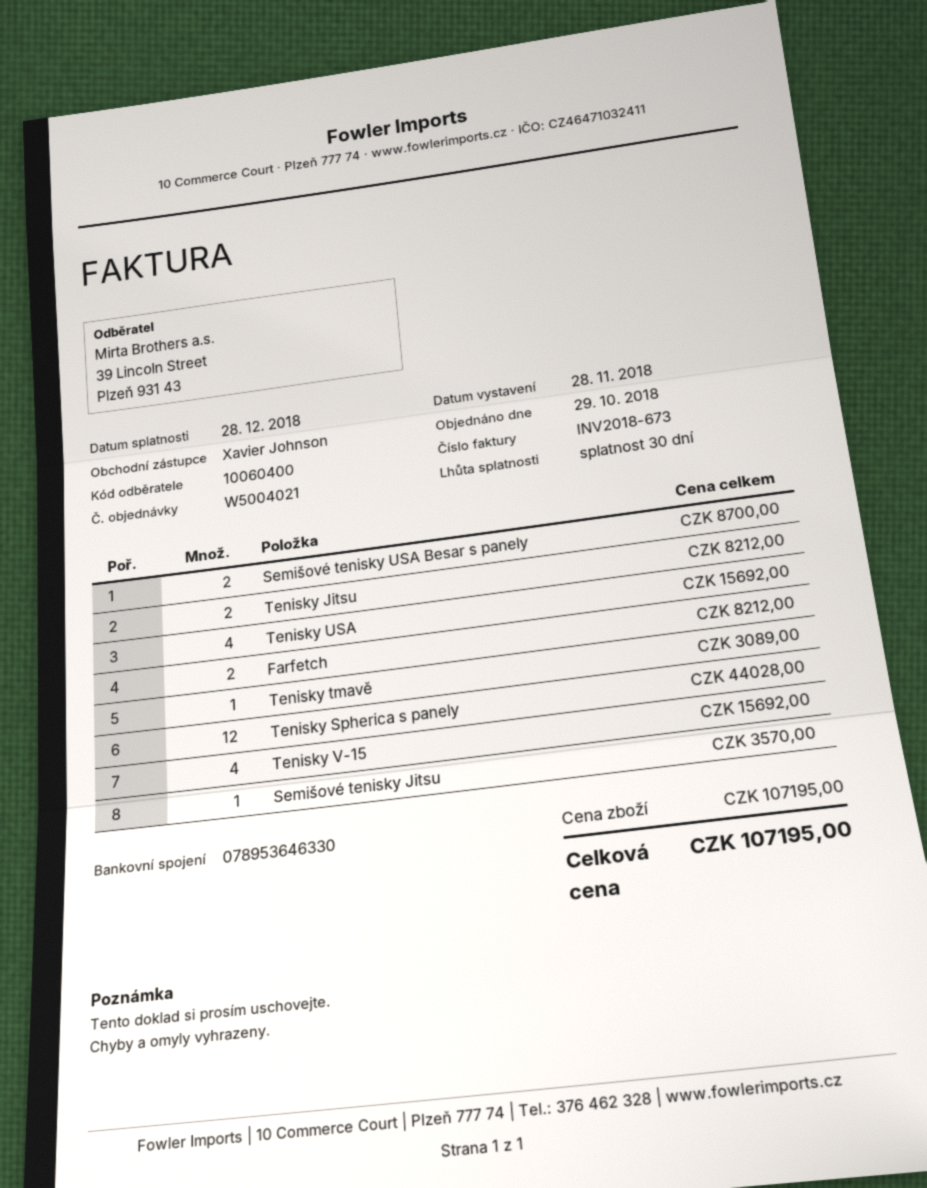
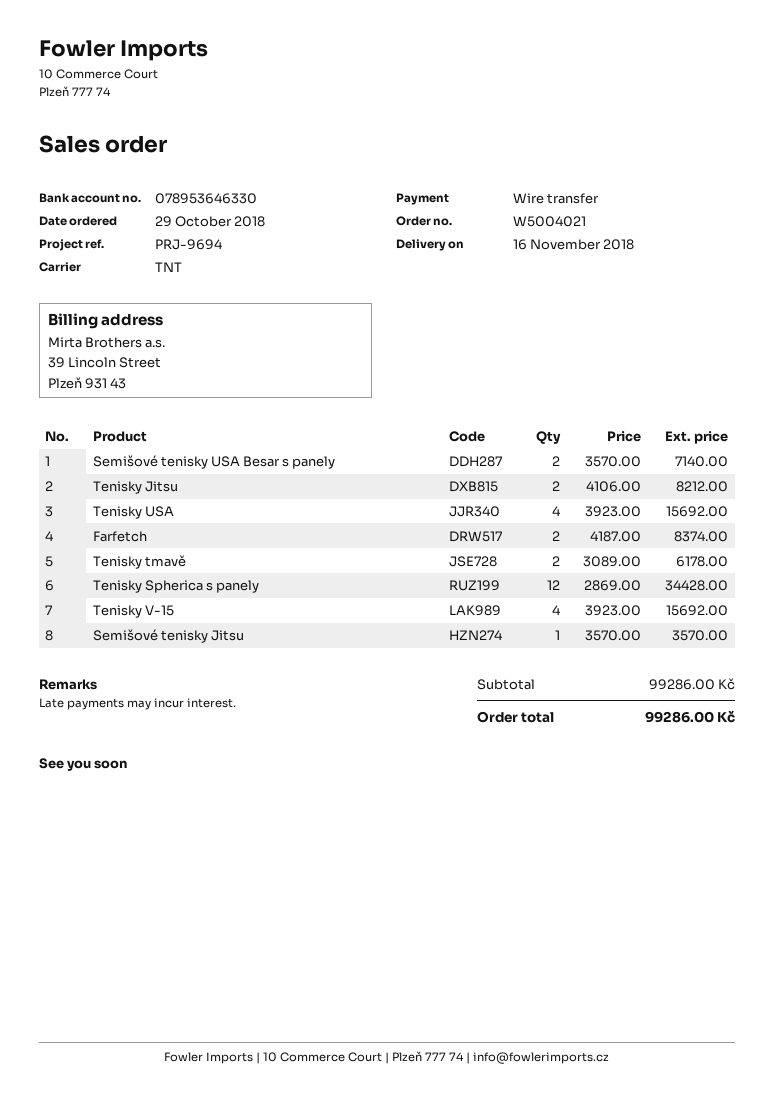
Semišové tenisky USA Besar s panely: 2 for 8700.00 -> 2 for 7140.00
Farfetch: 2 for 8212.00 -> 2 for 8374.00
Tenisky tmavě: 1 for 3089.00 -> 2 for 6178.00
Tenisky Spherica s panely: 12 for 44028.00 -> 12 for 34428.00
subtotal: 107195.00 -> 99286.00
total: 107195.00 -> 99286.00

